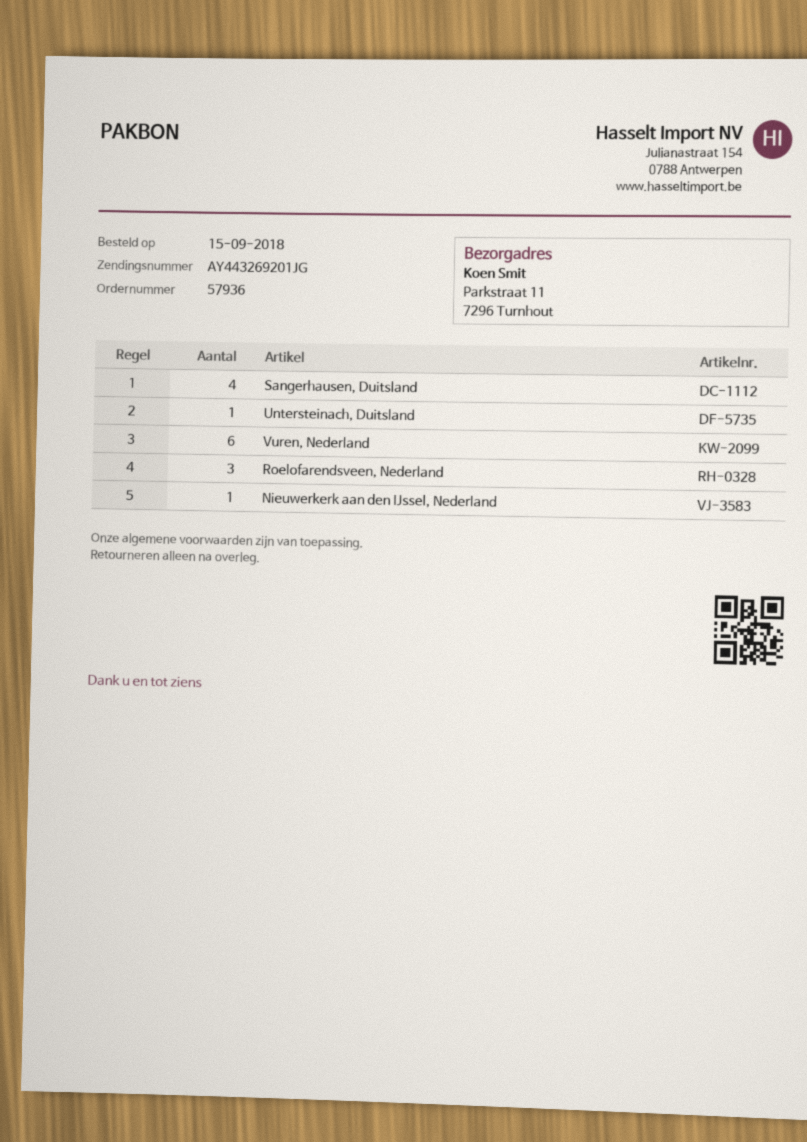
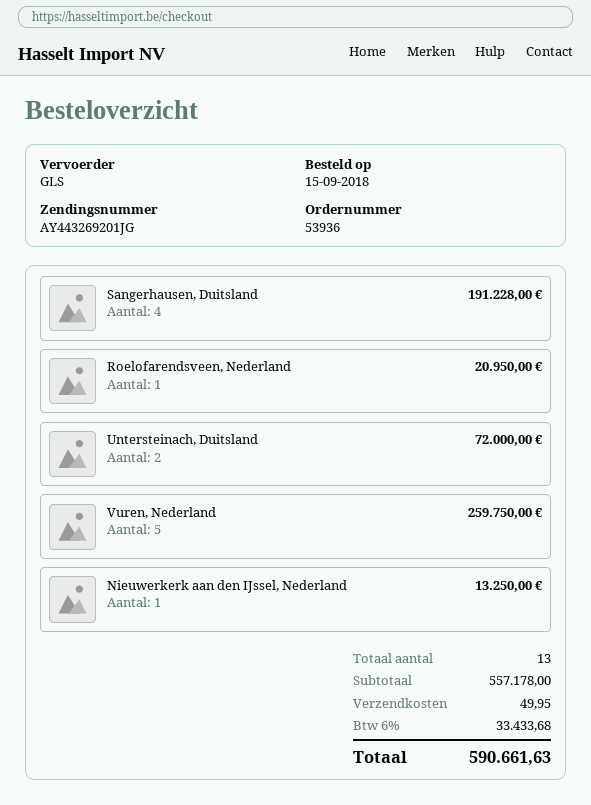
order number: 57936 -> 53936
Untersteinach, Duitsland: 1 -> 2
Vuren, Nederland: 6 -> 5
Roelofarendsveen, Nederland: 3 -> 1

